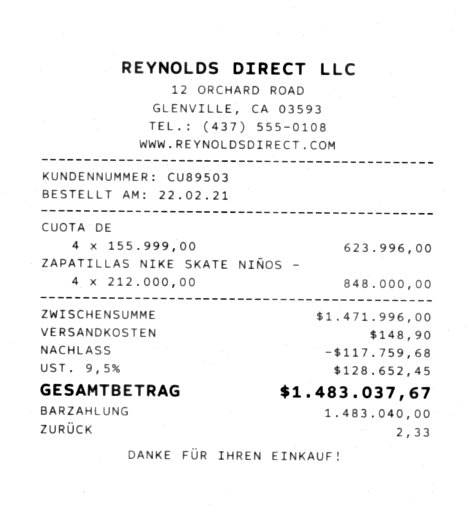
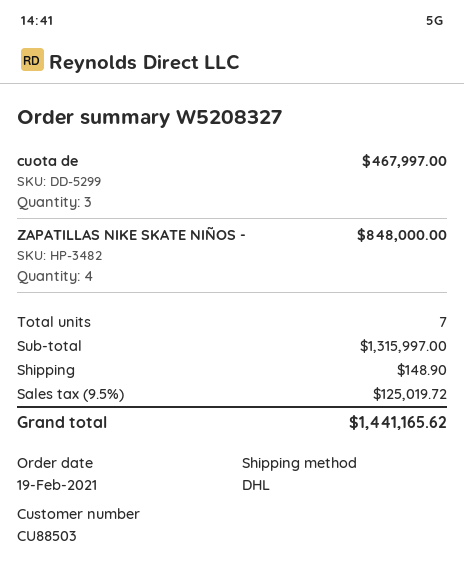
order date: 2021-02-22 -> 2021-02-19
customer number: CU89503 -> CU88503
CUOTA DE: 4 for 623996.00 -> 3 for 467997.00
subtotal: 1471996.00 -> 1315997.00
discount: 117759.68 -> none
tax: 9.5% = 128652.45 -> 9.5% = 125019.72
total: 1483037.67 -> 1441165.62

